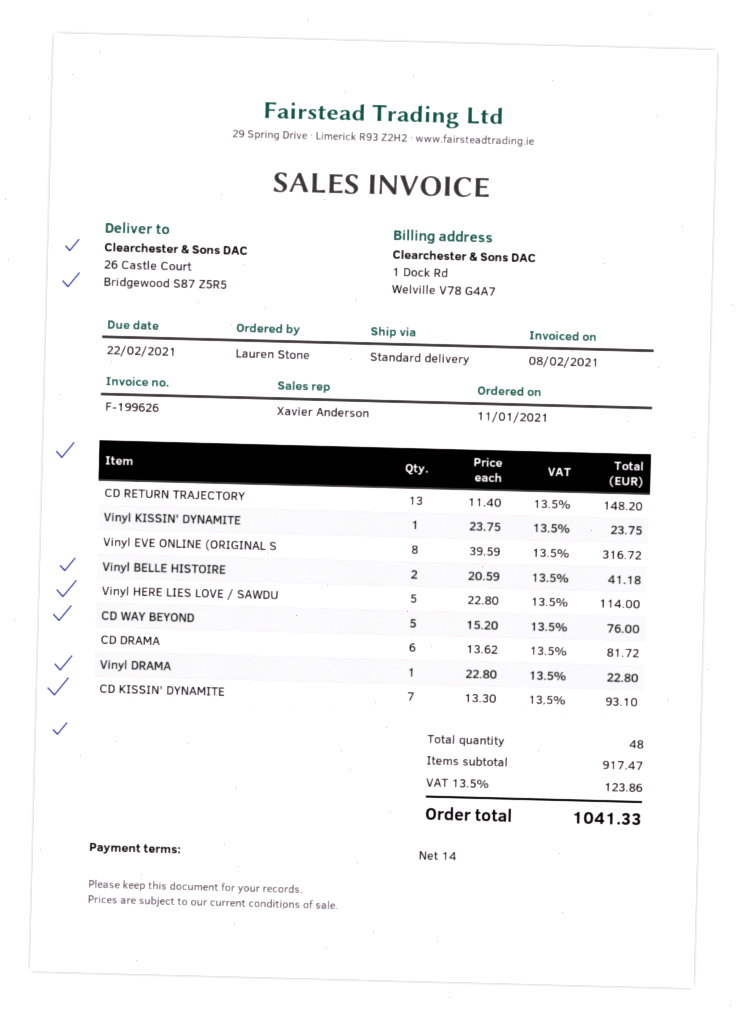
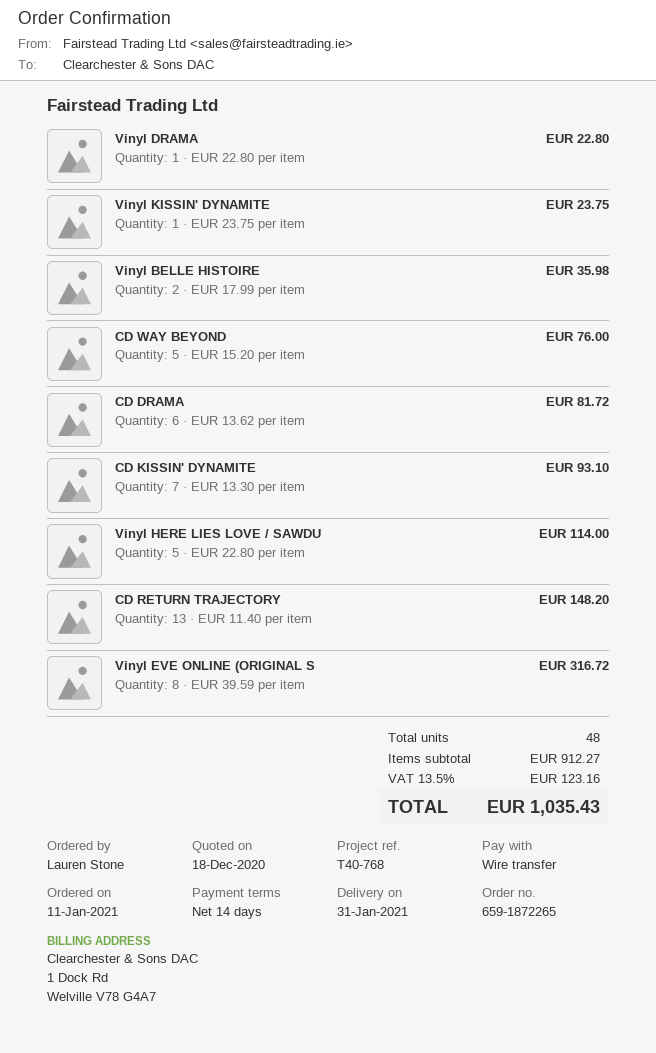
Vinyl BELLE HISTOIRE: 2 x 20.59 = 41.18 -> 2 x 17.99 = 35.98
subtotal: 917.47 -> 912.27
tax: 13.5% = 123.86 -> 13.5% = 123.16
total: 1041.33 -> 1035.43

